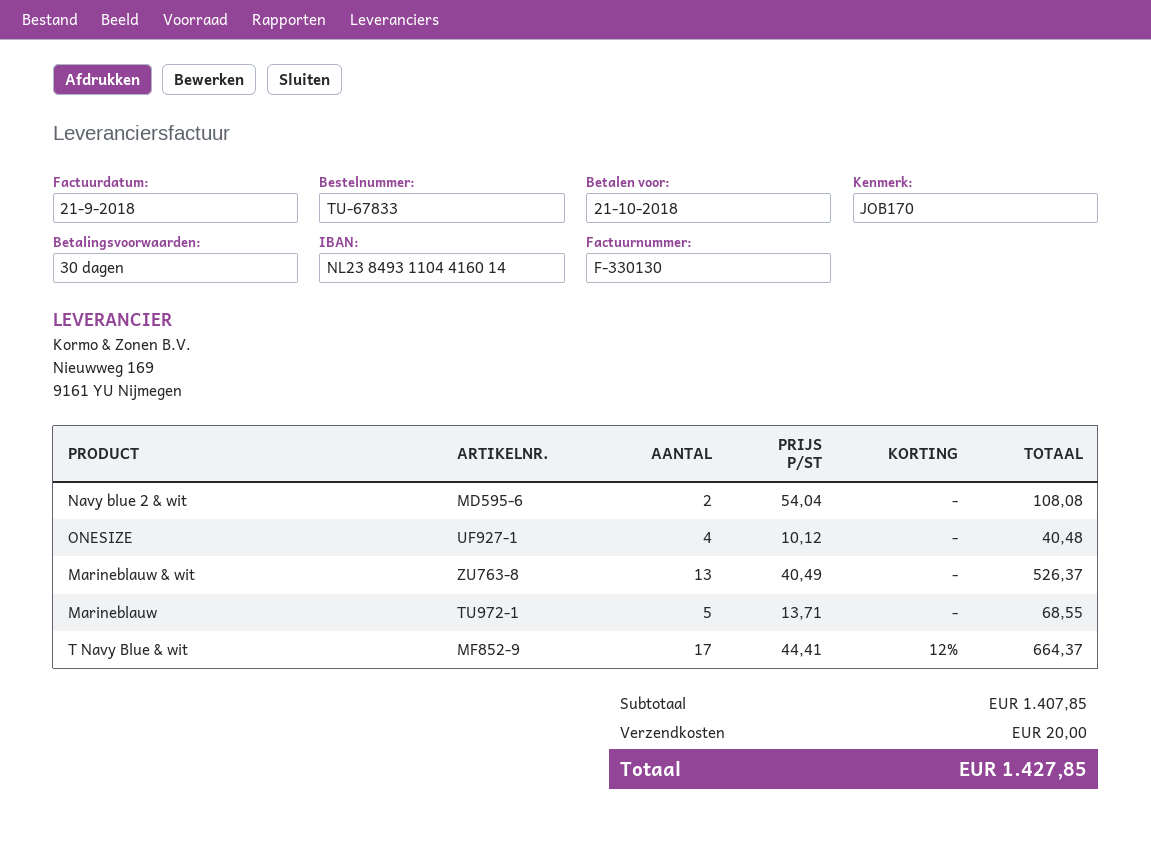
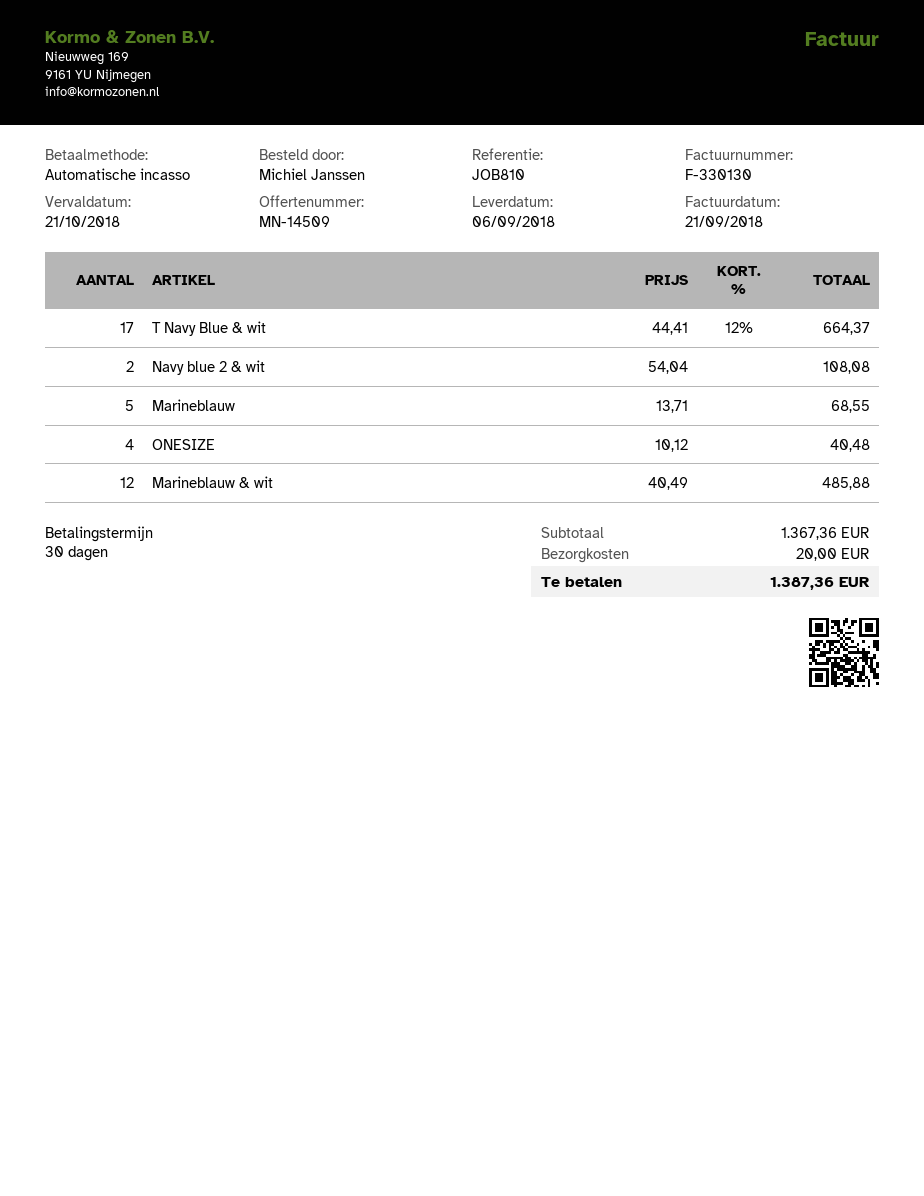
reference: JOB170 -> JOB810
Marineblauw & wit: 13 x 40.49 = 526.37 -> 12 x 40.49 = 485.88
subtotal: 1407.85 -> 1367.36
total: 1427.85 -> 1387.36

